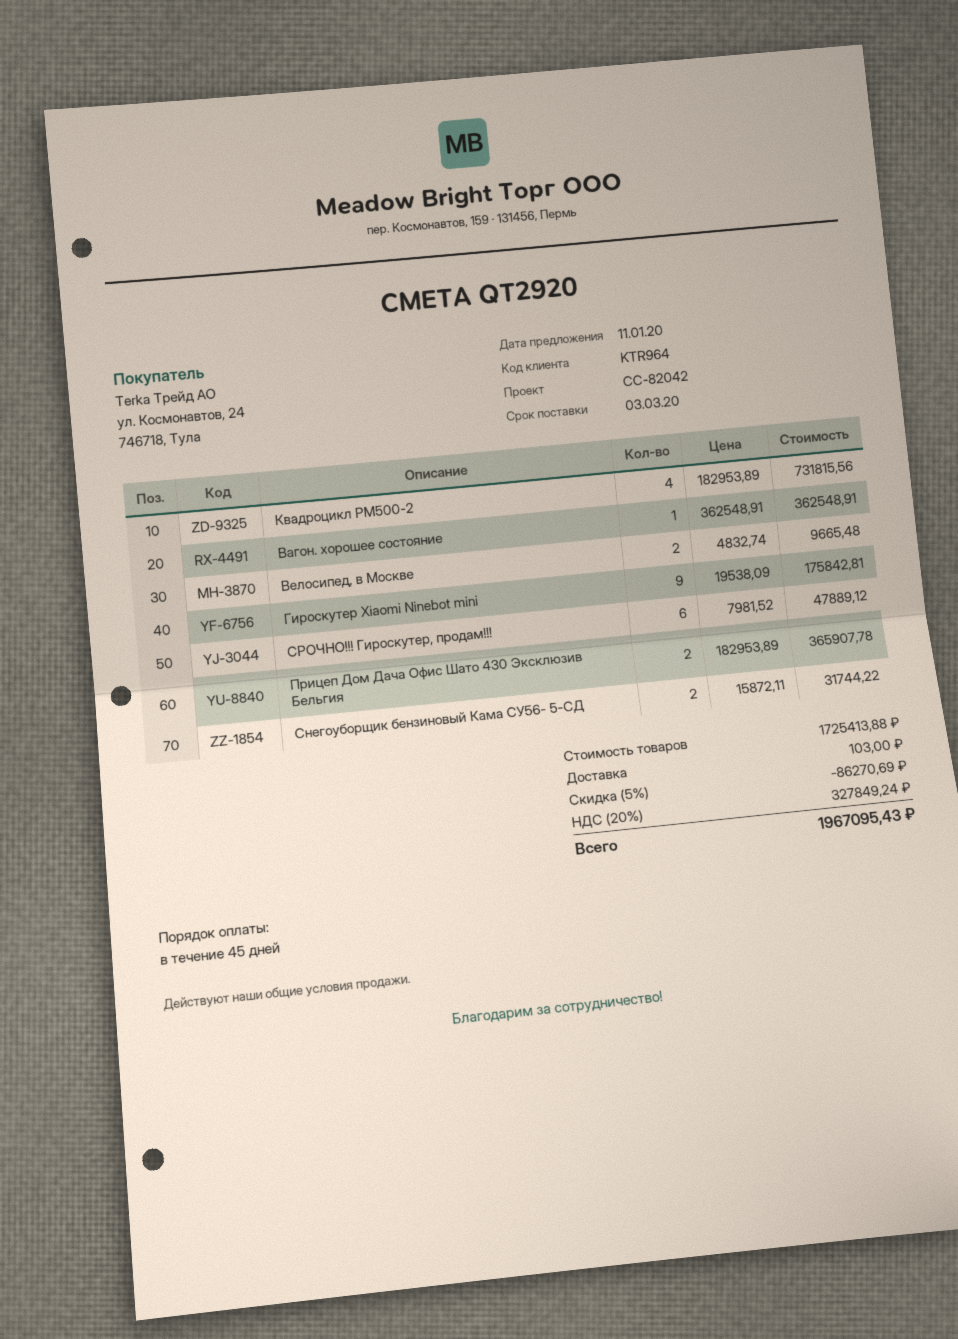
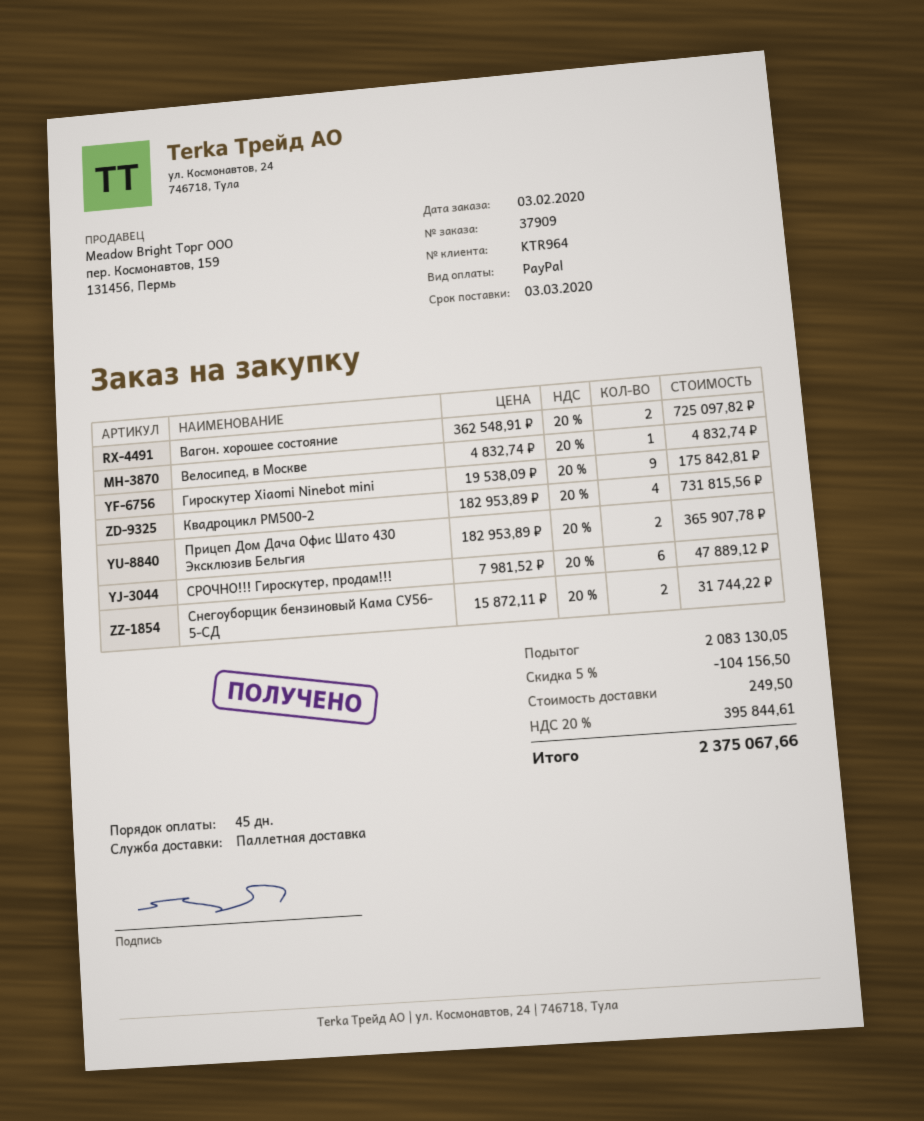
Вагон. хорошее состояние: 1 x 362548.91 = 362548.91 -> 2 x 362548.91 = 725097.82
Велосипед, в Москве: 2 x 4832.74 = 9665.48 -> 1 x 4832.74 = 4832.74
subtotal: 1725413.88 -> 2083130.05
discount: 5% = 86270.69 -> 5% = 104156.50
shipping: 103.00 -> 249.50
tax: 20% = 327849.24 -> 20% = 395844.61
total: 1967095.43 -> 2375067.66

